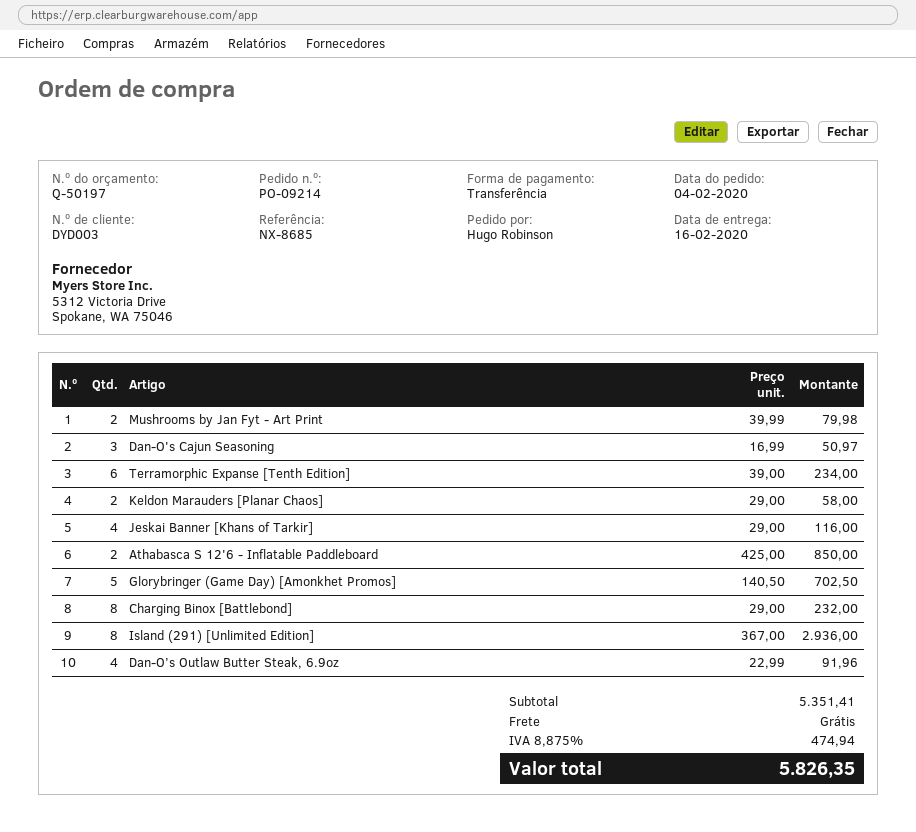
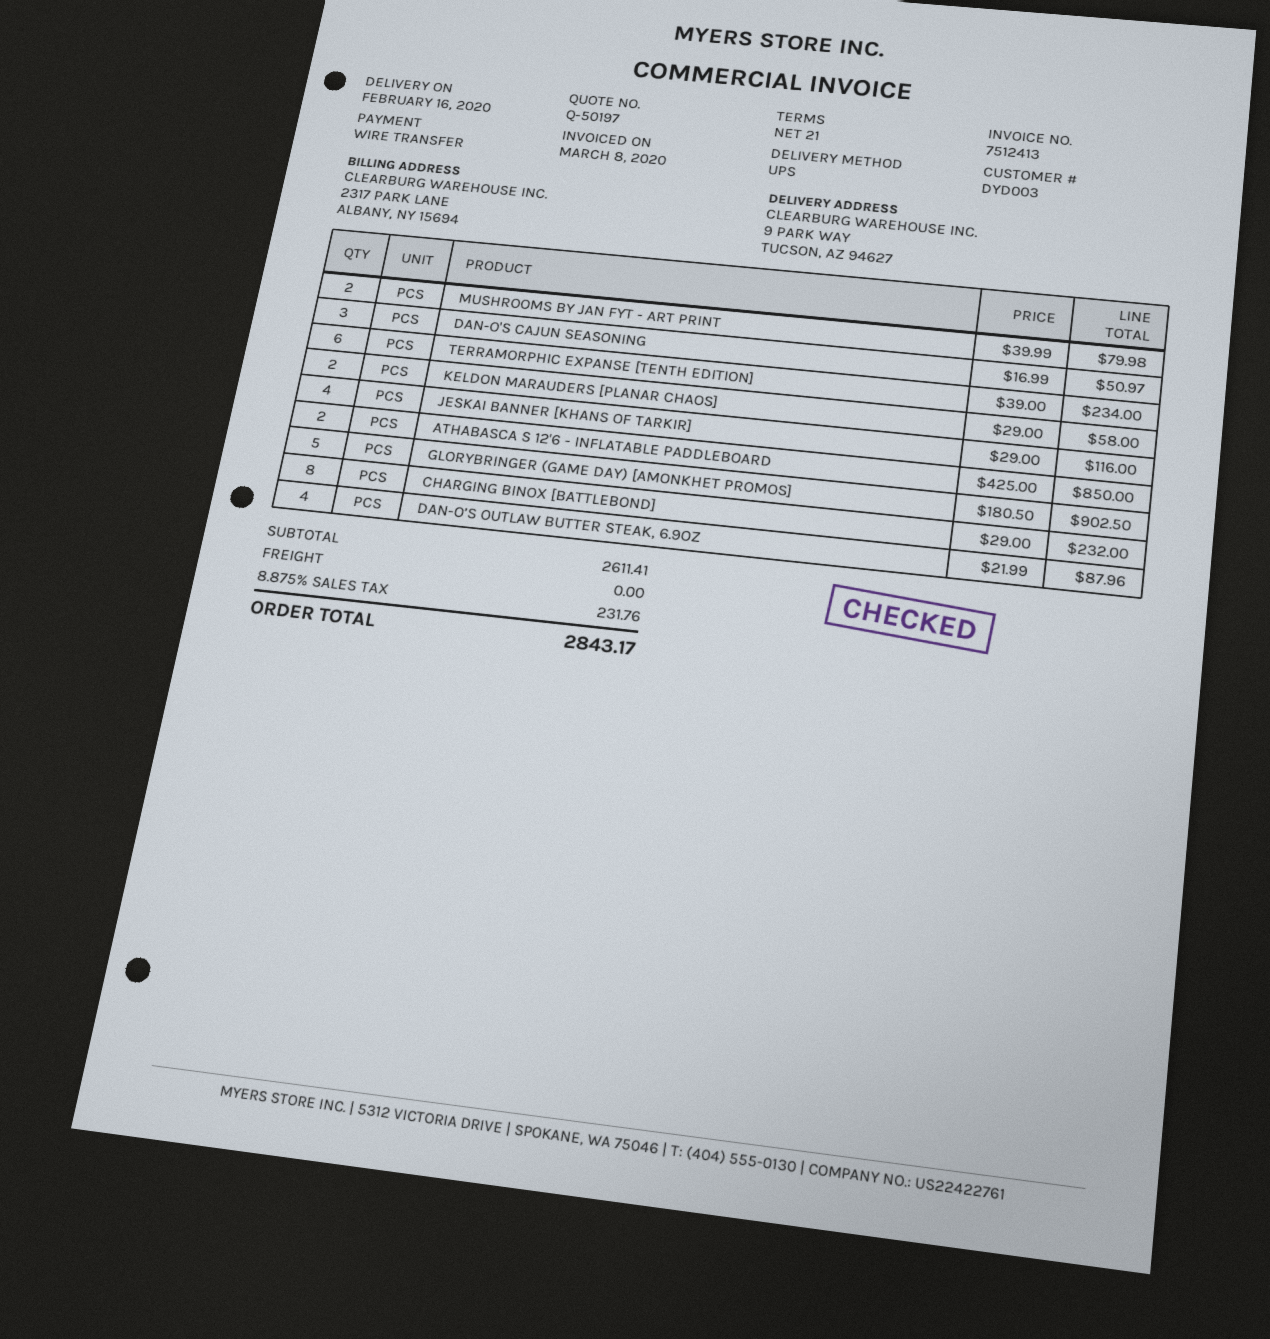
Glorybringer (Game Day) [Amonkhet Promos]: 5 x 140.50 = 702.50 -> 5 x 180.50 = 902.50
Island (291) [Unlimited Edition]: 8 x 367.00 = 2936.00 -> none
Dan-O’s Outlaw Butter Steak, 6.9oz: 4 x 22.99 = 91.96 -> 4 x 21.99 = 87.96
subtotal: 5351.41 -> 2611.41
tax: 8.875% = 474.94 -> 8.875% = 231.76
total: 5826.35 -> 2843.17

